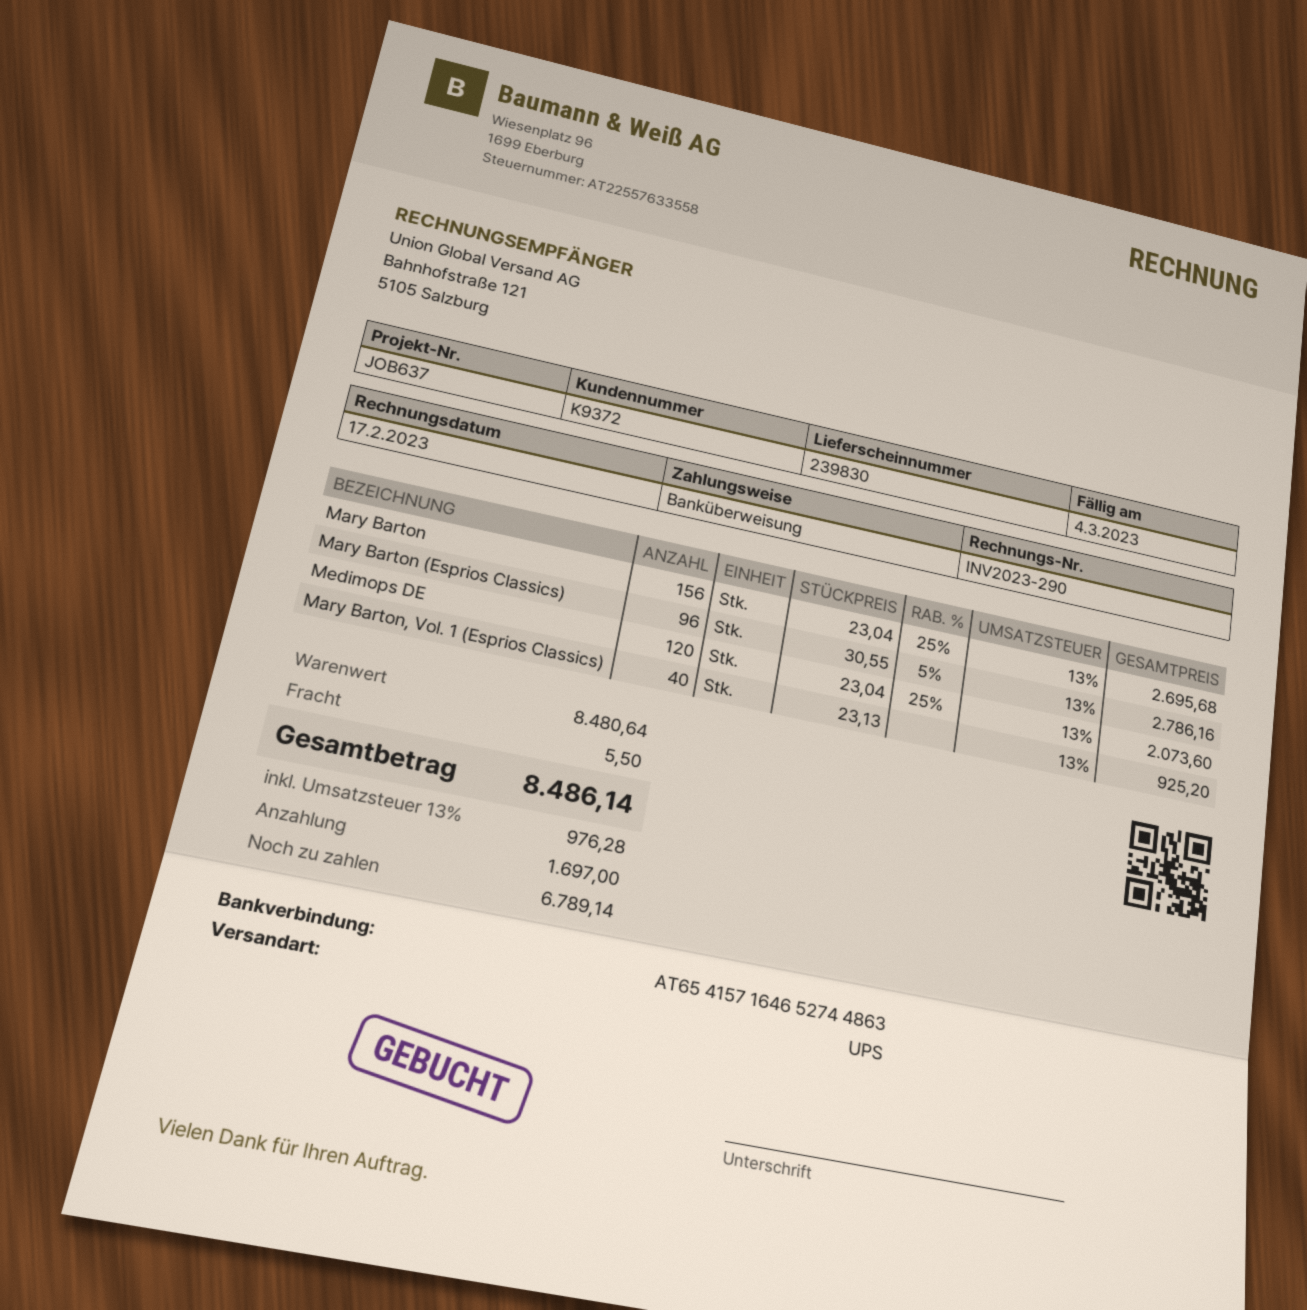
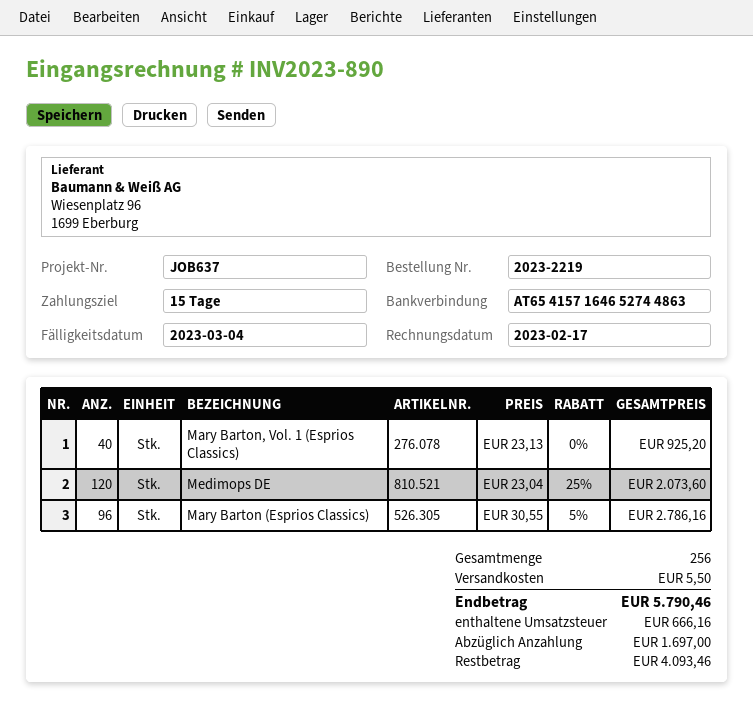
invoice number: INV2023-290 -> INV2023-890
Mary Barton: 156 x 23.04 - 25% = 2695.68 -> none
tax: 976.28 -> 666.16
total: 8486.14 -> 5790.46
balance: 6789.14 -> 4093.46

